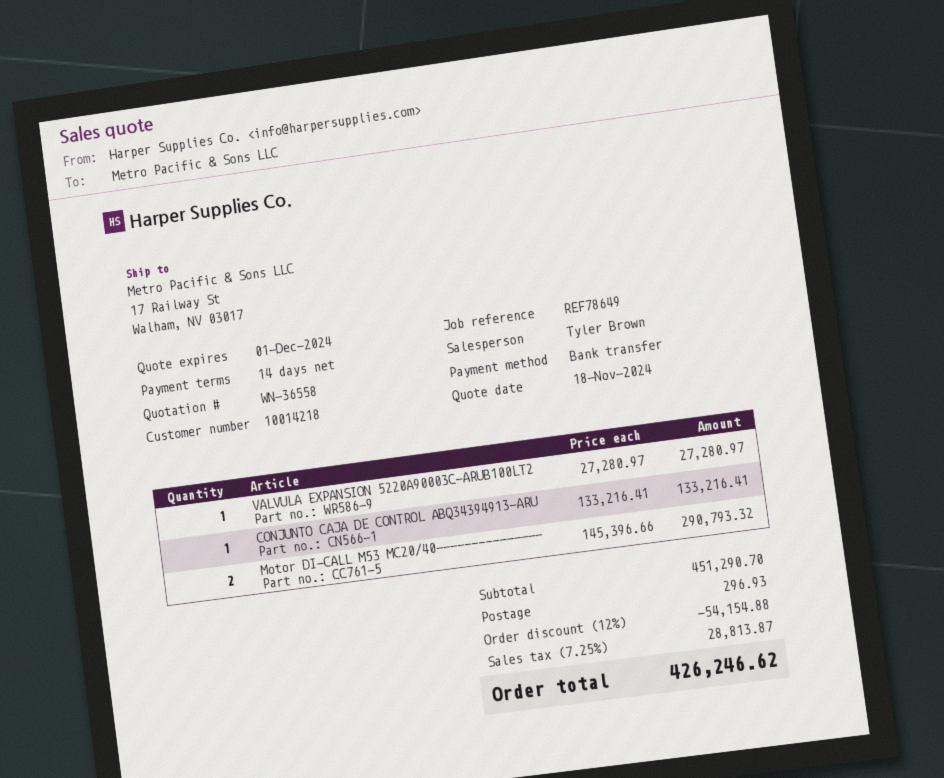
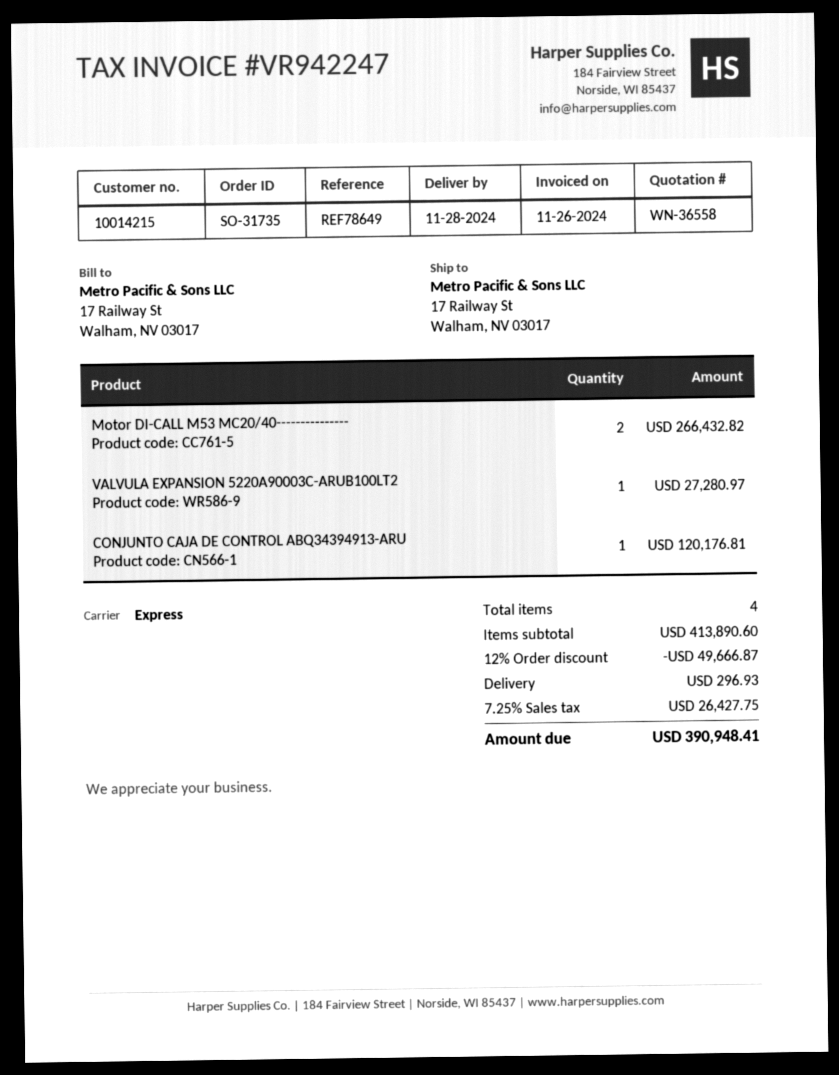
customer number: 10014218 -> 10014215
CONJUNTO CAJA DE CONTROL ABQ34394913-ARU: 1 for 133216.41 -> 1 for 120176.81
Motor DI-CALL M53 MC20/40---------------: 2 for 290793.32 -> 2 for 266432.82
subtotal: 451290.70 -> 413890.60
discount: 12% = 54154.88 -> 12% = 49666.87
tax: 7.25% = 28813.87 -> 7.25% = 26427.75
total: 426246.62 -> 390948.41

